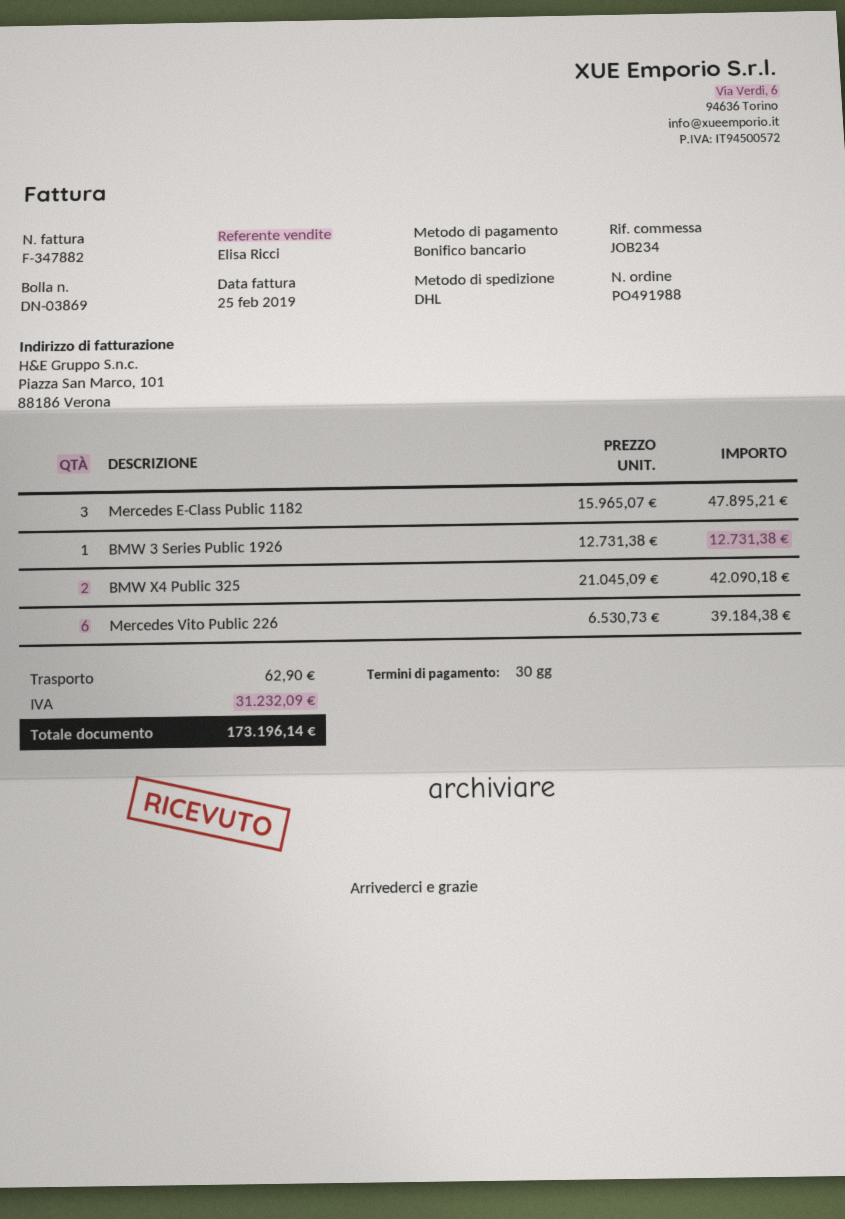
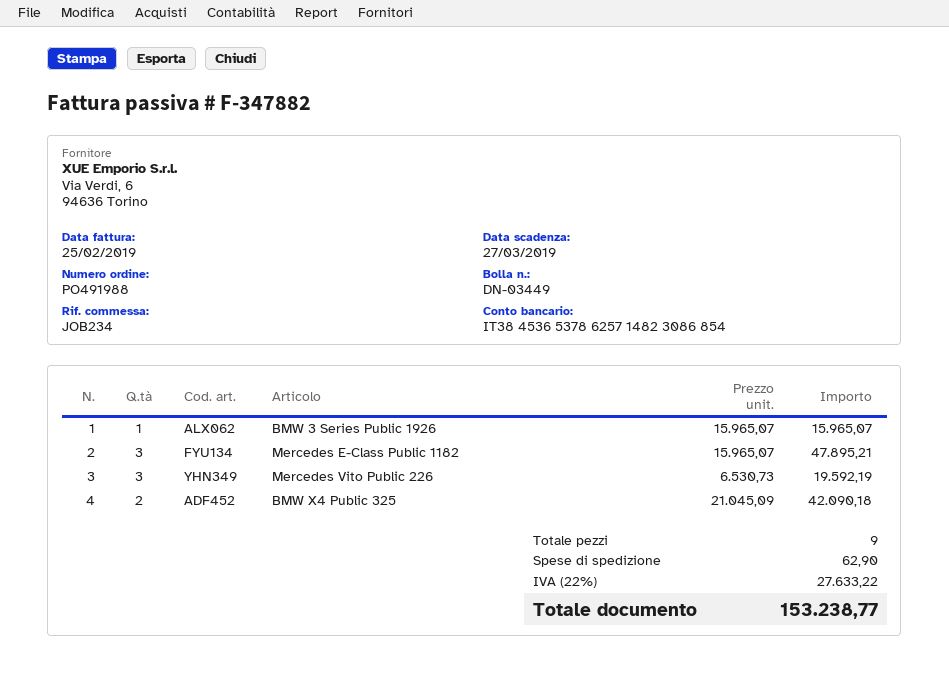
delivery note number: DN-03869 -> DN-03449
BMW 3 Series Public 1926: 1 x 12731.38 = 12731.38 -> 1 x 15965.07 = 15965.07
Mercedes Vito Public 226: 6 x 6530.73 = 39184.38 -> 3 x 6530.73 = 19592.19
tax: 31232.09 -> 27633.22
total: 173196.14 -> 153238.77

